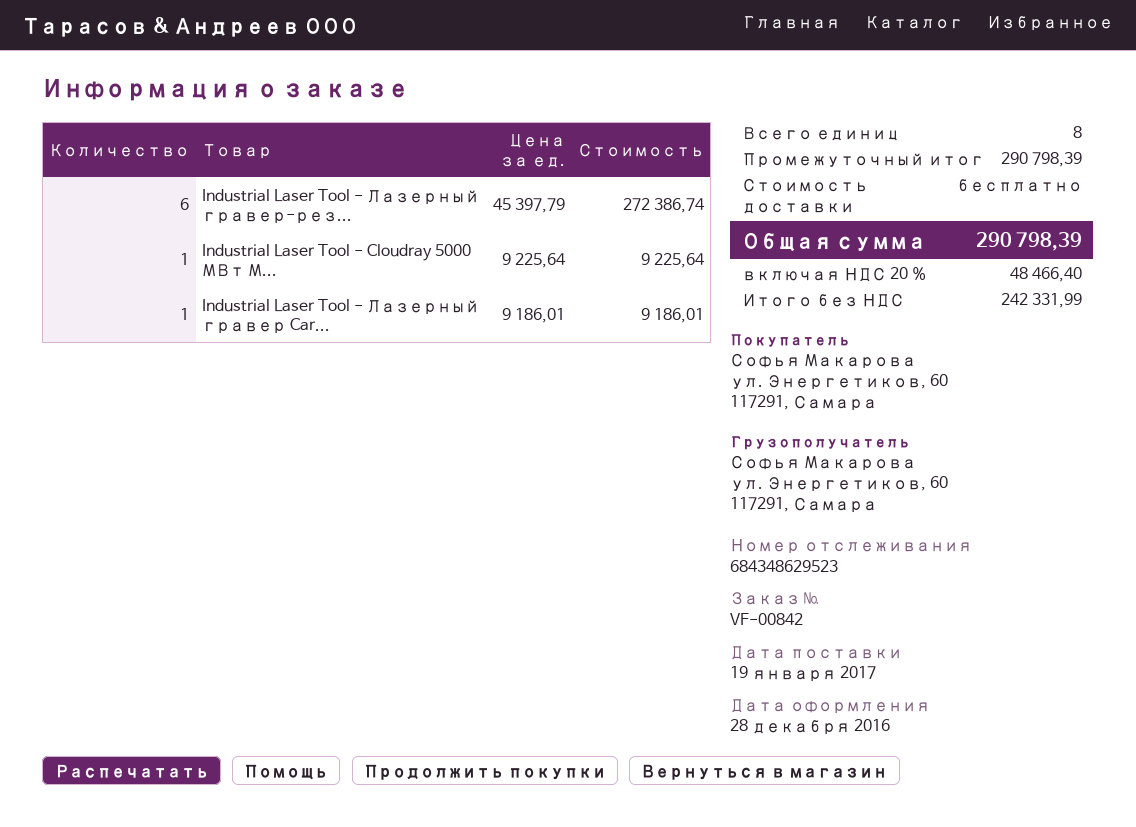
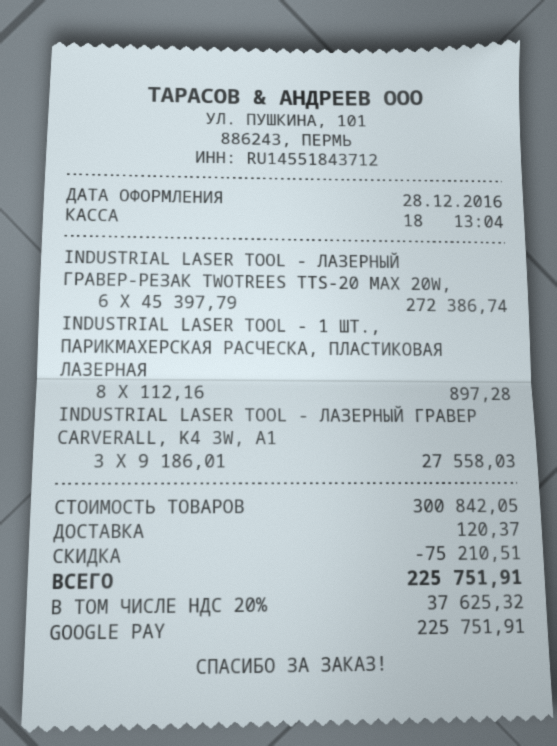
Industrial Laser Tool - Cloudray 5000 МВт М...: 1 x 9225.64 = 9225.64 -> none
Industrial Laser Tool - Лазерный гравер Car...: 1 x 9186.01 = 9186.01 -> 3 x 9186.01 = 27558.03
INDUSTRIAL LASER TOOL - 1 ШТ., ПАРИКМАХЕРСКАЯ РАСЧЕСКА, ПЛАСТИКОВАЯ ЛАЗЕРНАЯ: none -> 8 x 112.16 = 897.28
subtotal: 290798.39 -> 300842.05
discount: none -> 75210.51
shipping: 0.00 -> 120.37
tax: 20% = 48466.40 -> 20% = 37625.32
total: 290798.39 -> 225751.91

